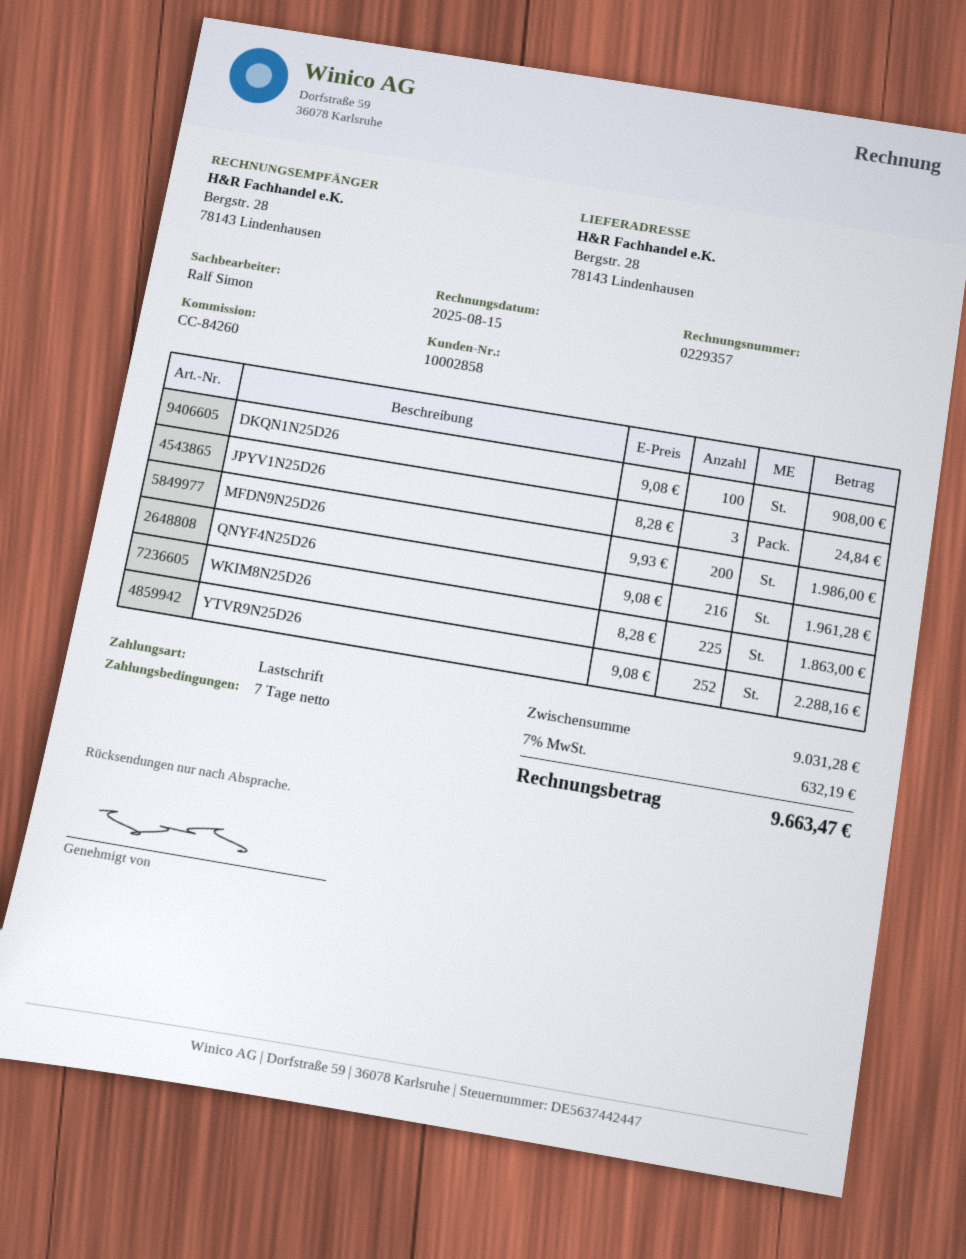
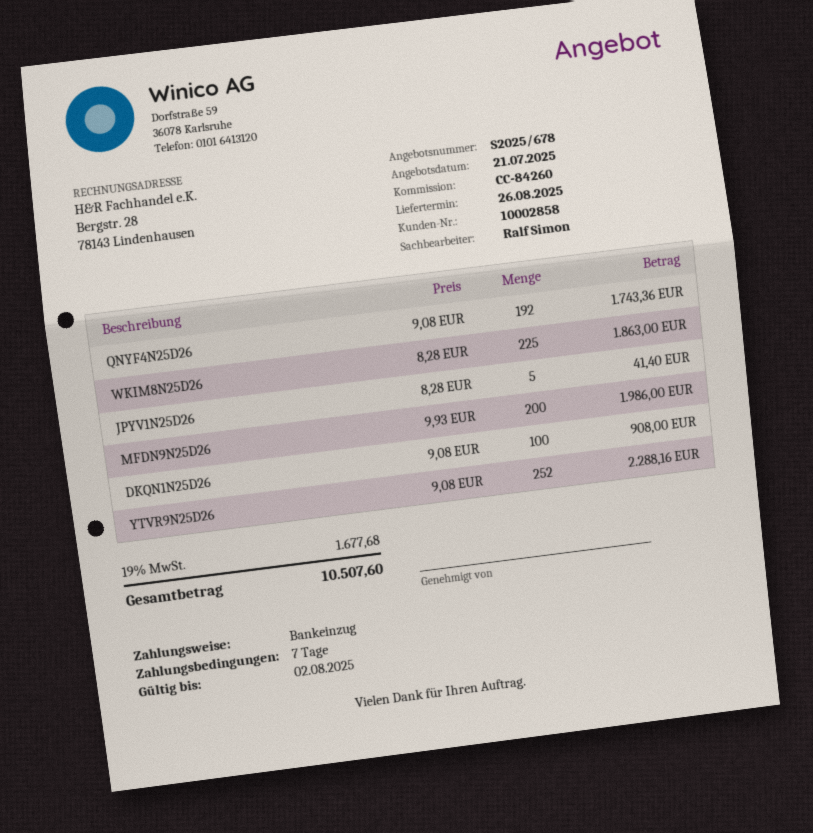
JPYV1N25D26: 3 x 8.28 = 24.84 -> 5 x 8.28 = 41.40
QNYF4N25D26: 216 x 9.08 = 1961.28 -> 192 x 9.08 = 1743.36
tax: 7% = 632.19 -> 19% = 1677.68
total: 9663.47 -> 10507.60

